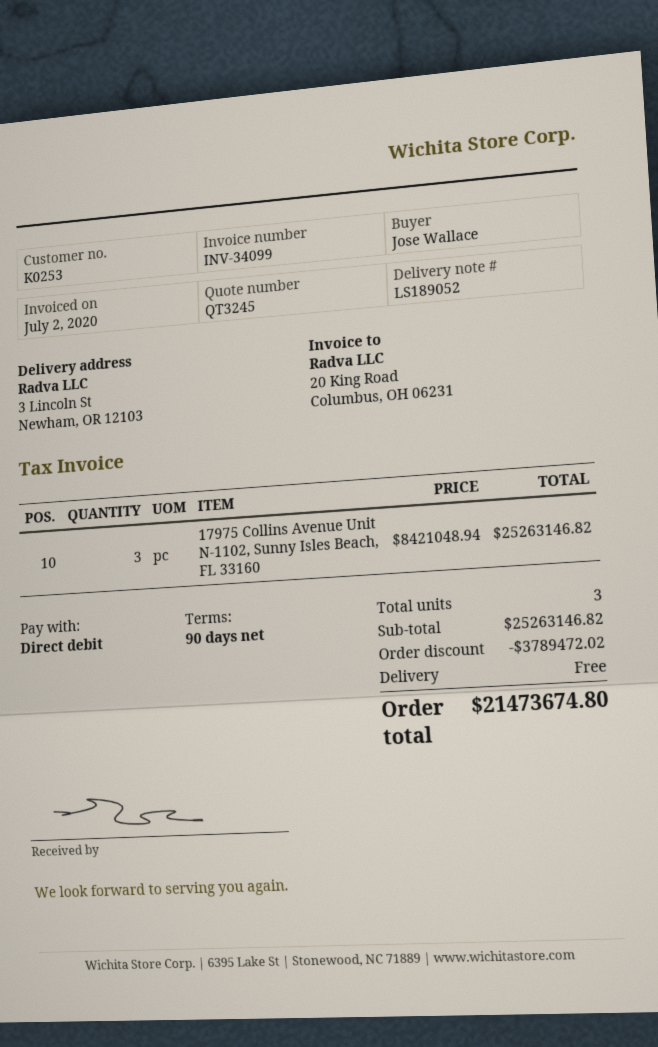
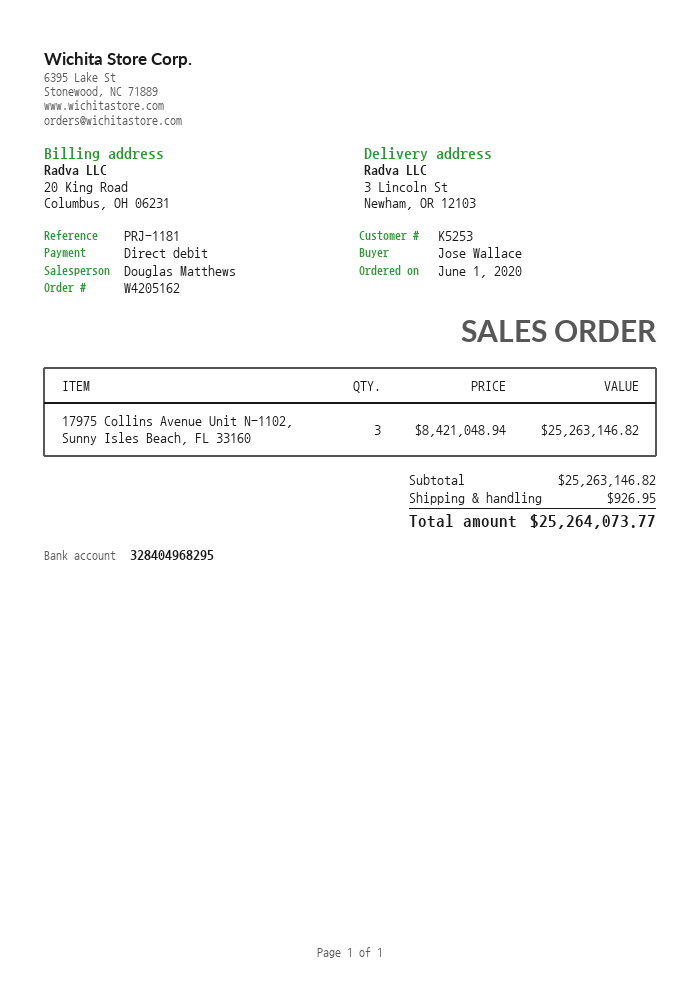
customer number: K0253 -> K5253
discount: 3789472.02 -> none
shipping: 0.00 -> 926.95
total: 21473674.80 -> 25264073.77

